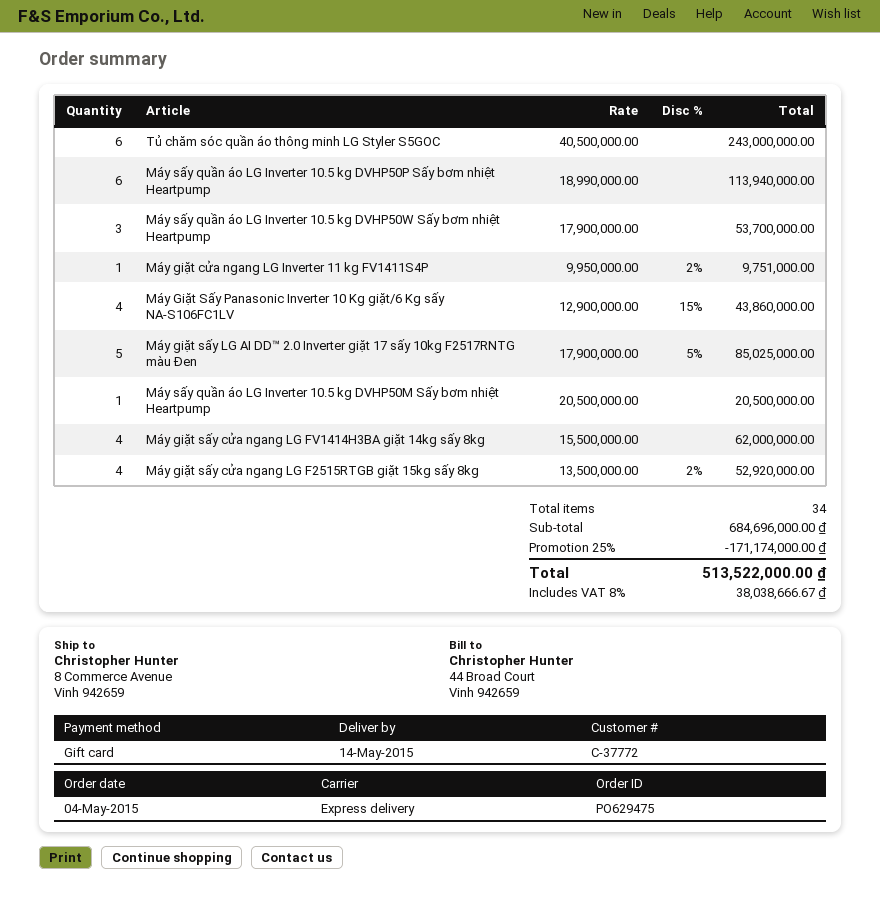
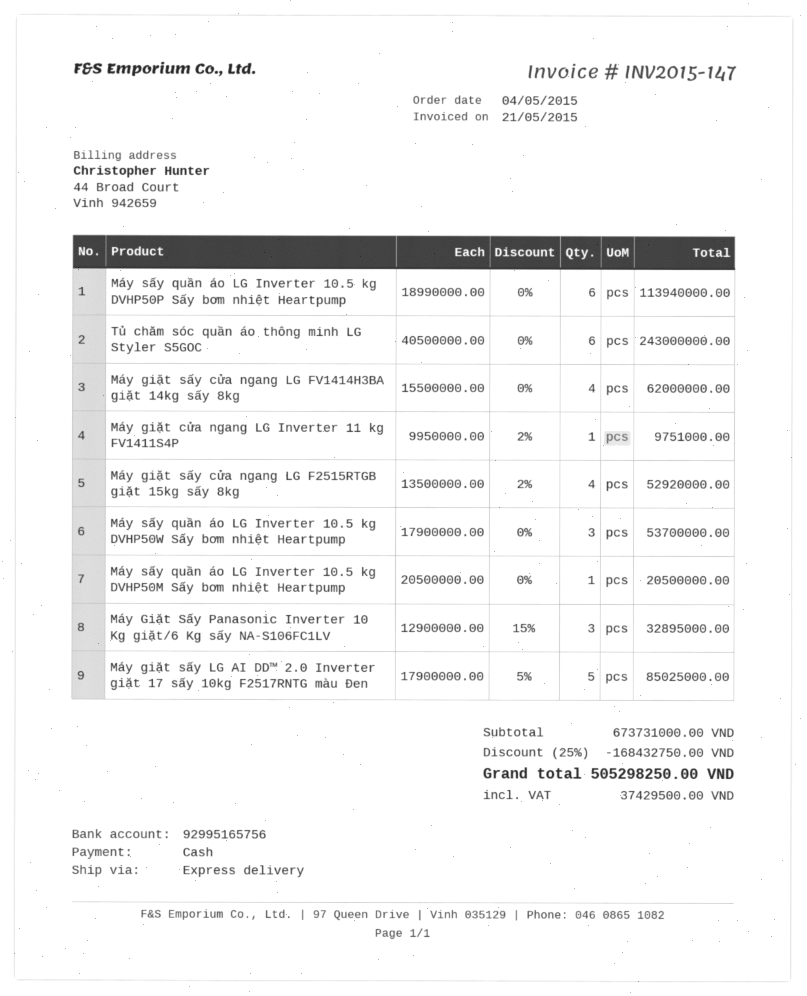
payment method: gift card -> cash
Máy Giặt Sấy Panasonic Inverter 10 Kg giặt/6 Kg sấy NA-S106FC1LV: 4 x 12900000.00 - 15% = 43860000.00 -> 3 x 12900000.00 - 15% = 32895000.00
subtotal: 684696000.00 -> 673731000.00
discount: 25% = 171174000.00 -> 25% = 168432750.00
tax: 38038666.67 -> 37429500.00
total: 513522000.00 -> 505298250.00

